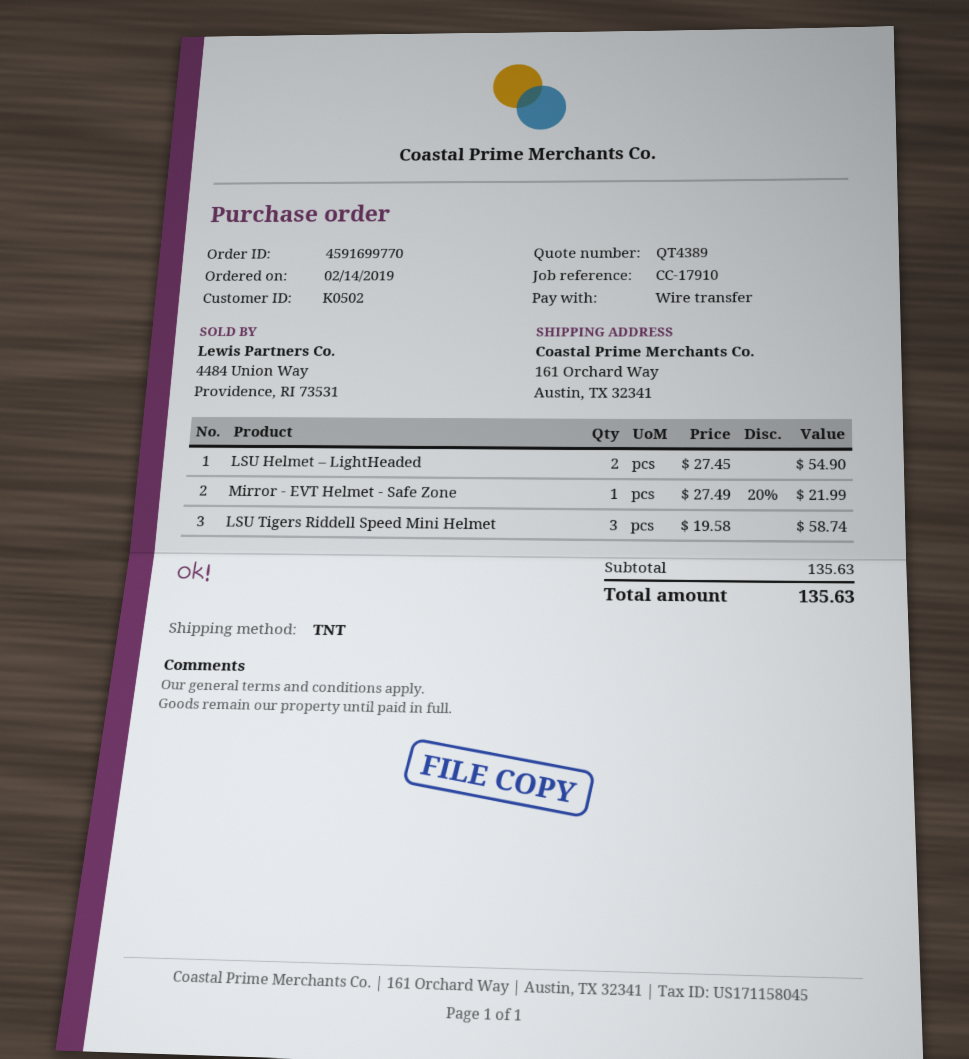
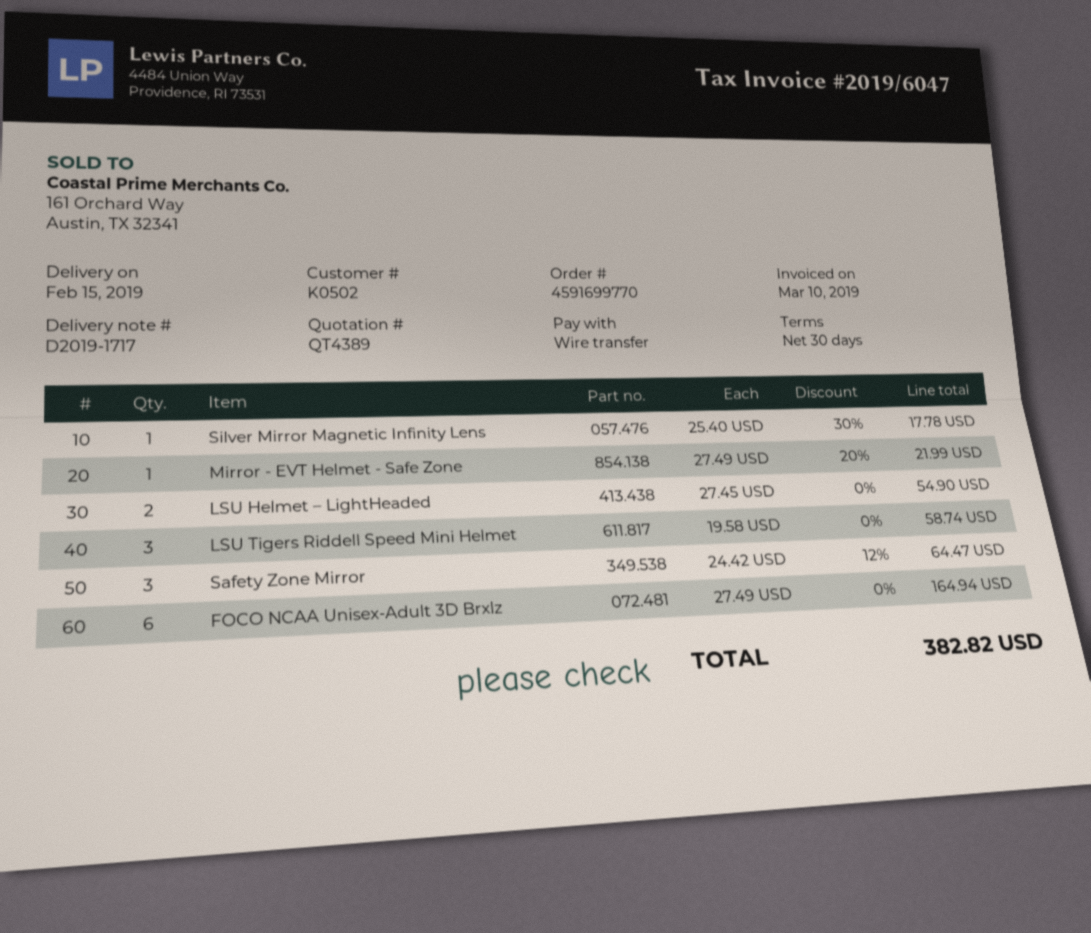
Silver Mirror Magnetic Infinity Lens: none -> 1 x 25.40 - 30% = 17.78
Safety Zone Mirror: none -> 3 x 24.42 - 12% = 64.47
FOCO NCAA Unisex-Adult 3D Brxlz: none -> 6 x 27.49 = 164.94
total: 135.63 -> 382.82

